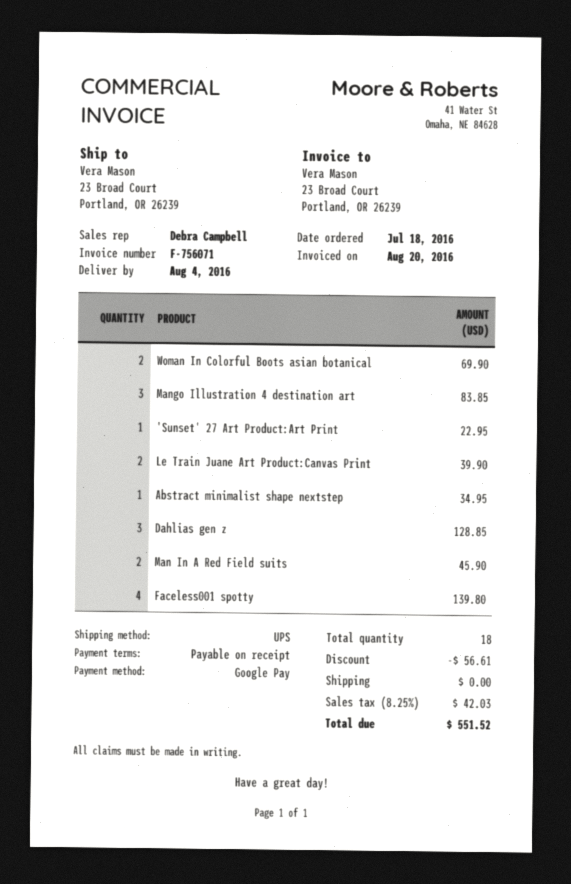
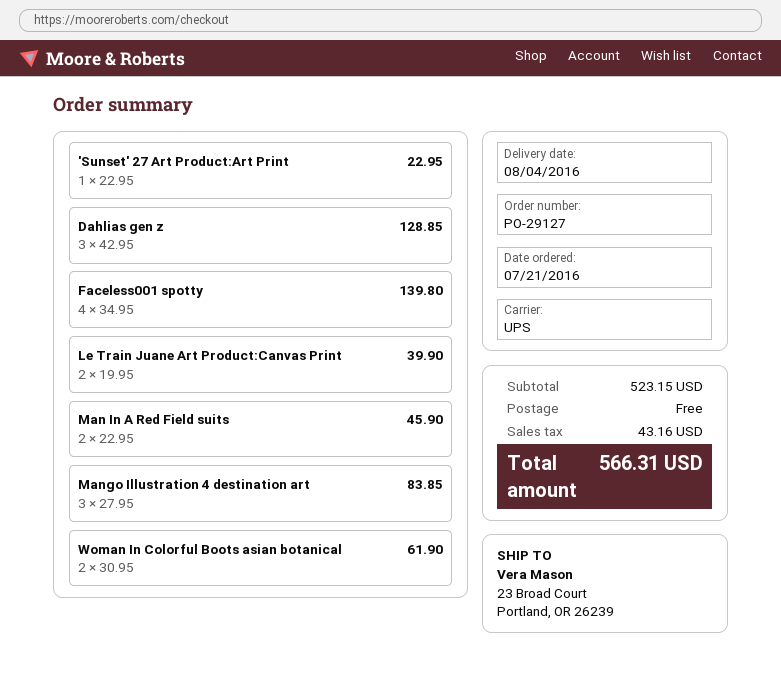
order date: 2016-07-18 -> 2016-07-21
Woman In Colorful Boots asian botanical: 2 for 69.90 -> 2 for 61.90
Abstract minimalist shape nextstep: 1 for 34.95 -> none
discount: 56.61 -> none
tax: 42.03 -> 43.16
total: 551.52 -> 566.31

